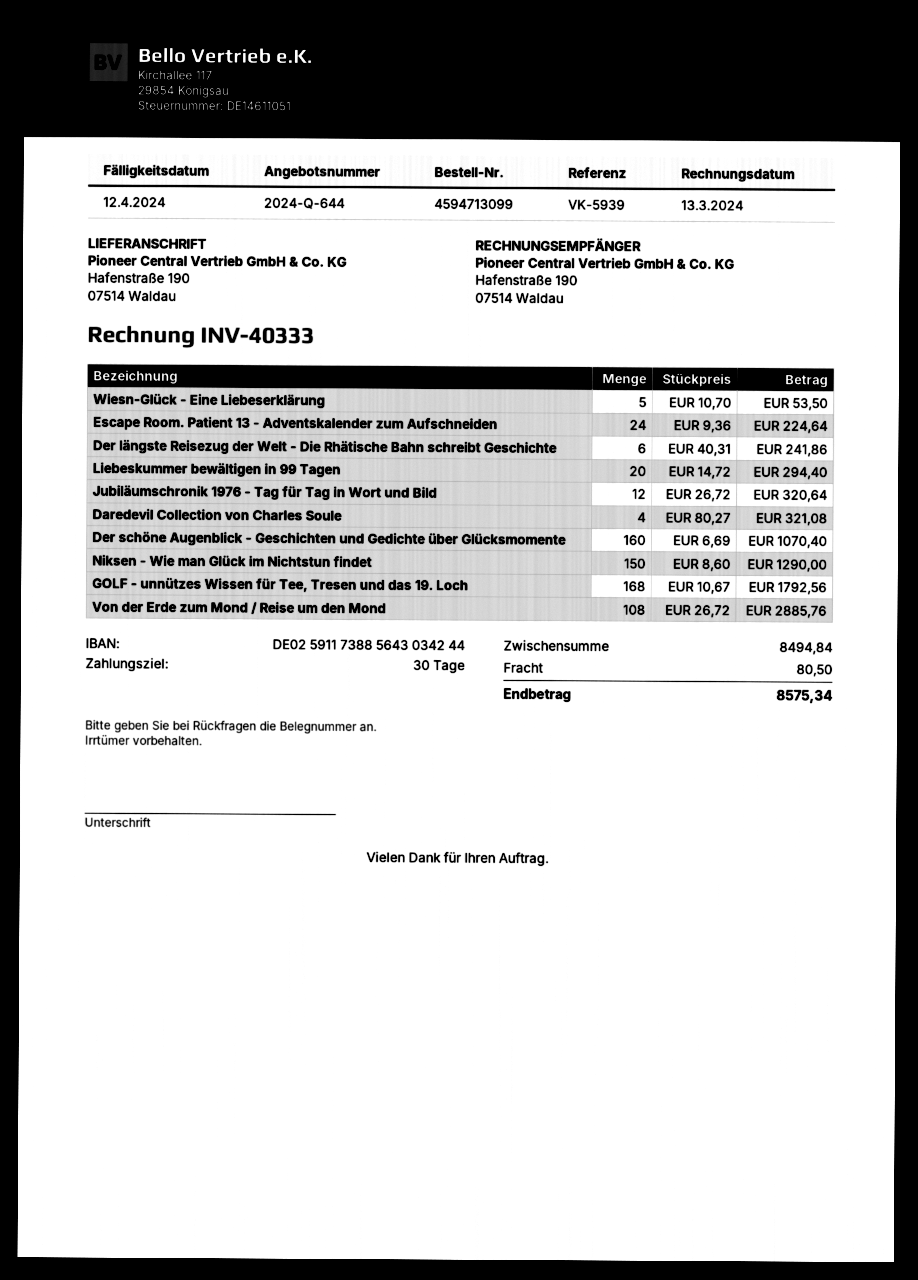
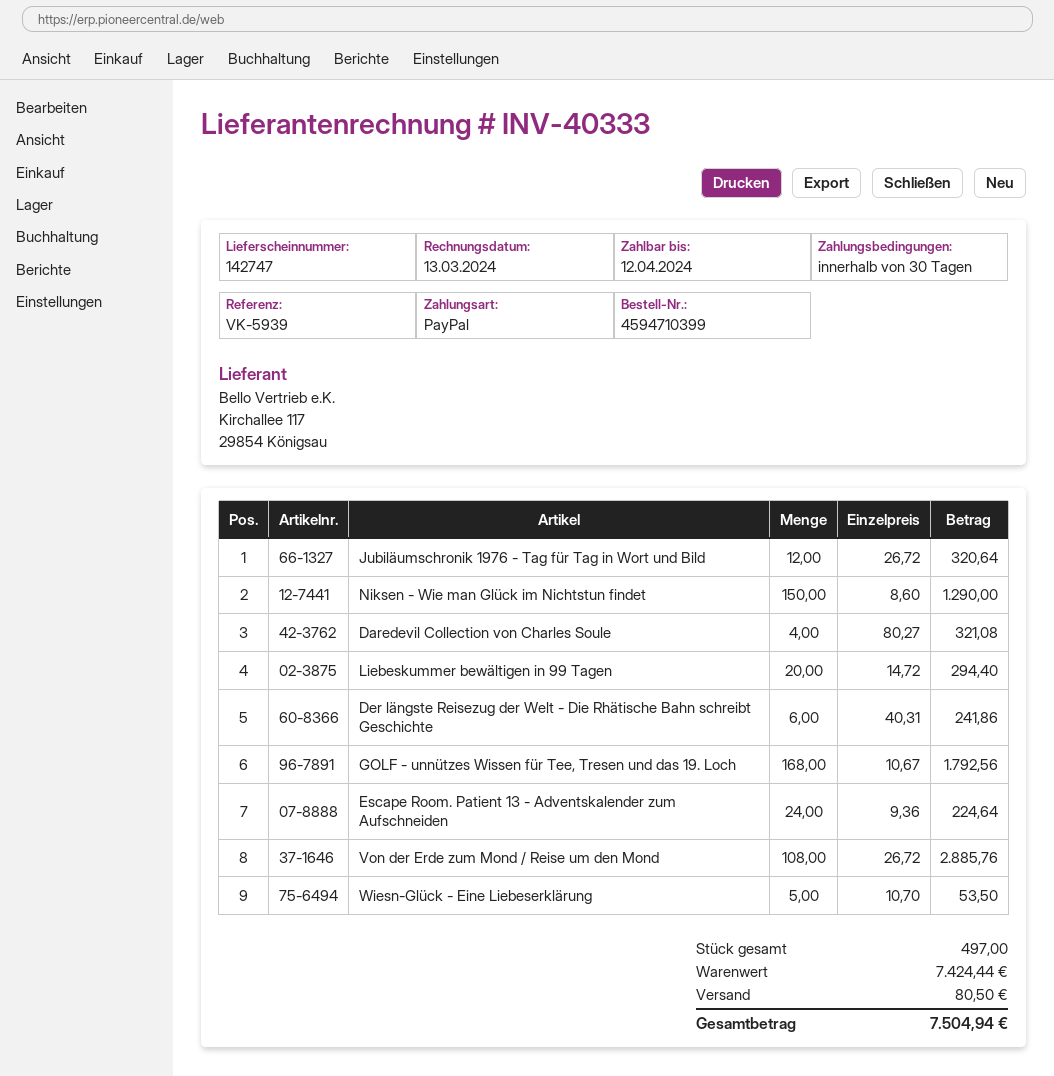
order number: 4594713099 -> 4594710399
Der schöne Augenblick - Geschichten und Gedichte über Glücksmomente: 160 x 6.69 = 1070.40 -> none
subtotal: 8494.84 -> 7424.44
total: 8575.34 -> 7504.94

